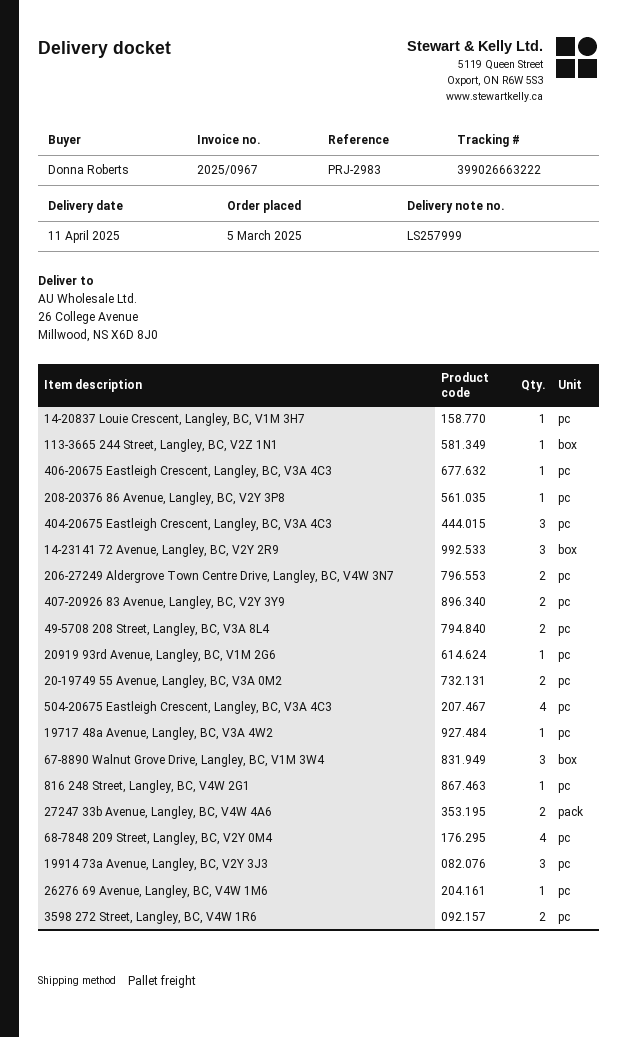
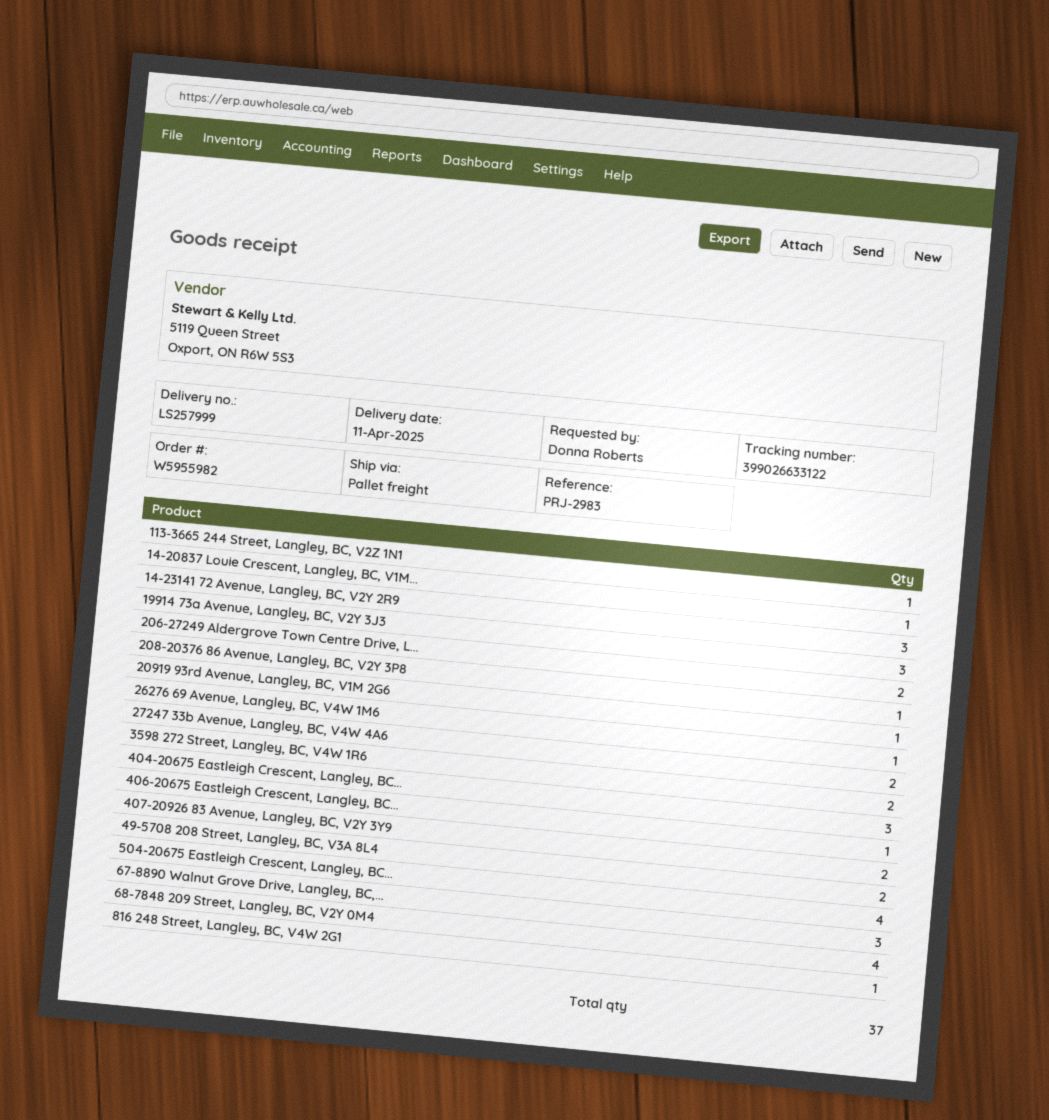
tracking number: 399026663222 -> 399026633122
20-19749 55 Avenue, Langley, BC, V3A 0M2: 2 -> none
19717 48a Avenue, Langley, BC, V3A 4W2: 1 -> none

